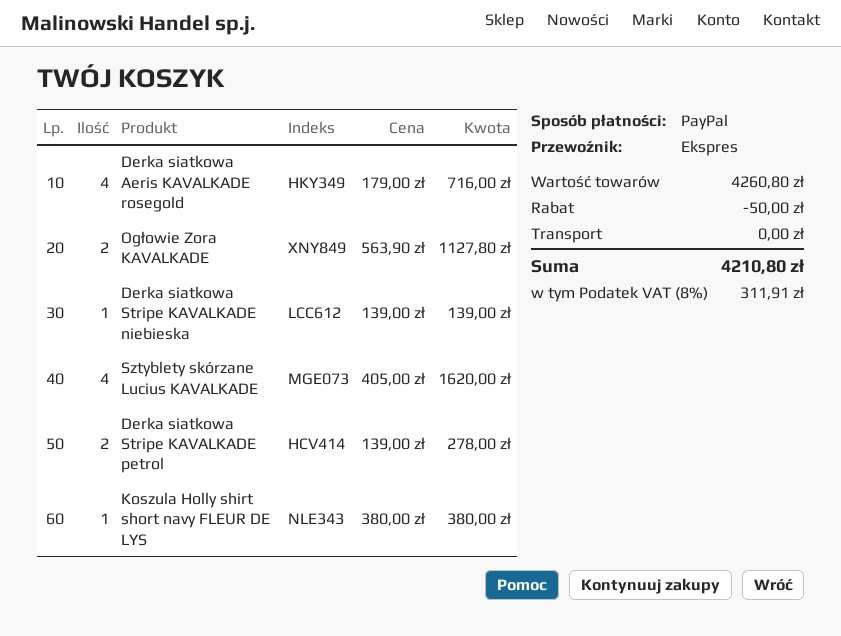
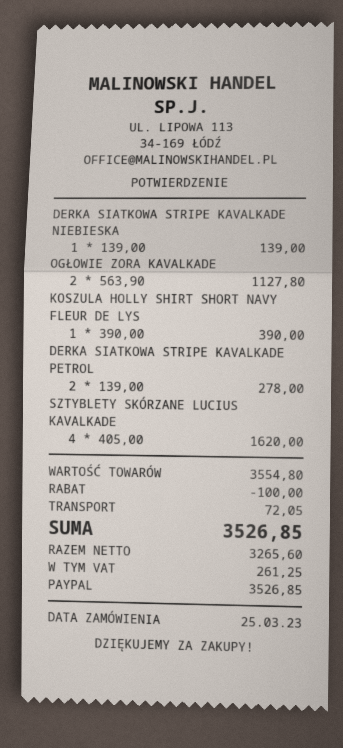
Derka siatkowa Aeris KAVALKADE rosegold: 4 x 179.00 = 716.00 -> none
Koszula Holly shirt short navy FLEUR DE LYS: 1 x 380.00 = 380.00 -> 1 x 390.00 = 390.00
subtotal: 4260.80 -> 3554.80
discount: 50.00 -> 100.00
shipping: 0.00 -> 72.05
tax: 311.91 -> 261.25
total: 4210.80 -> 3526.85

